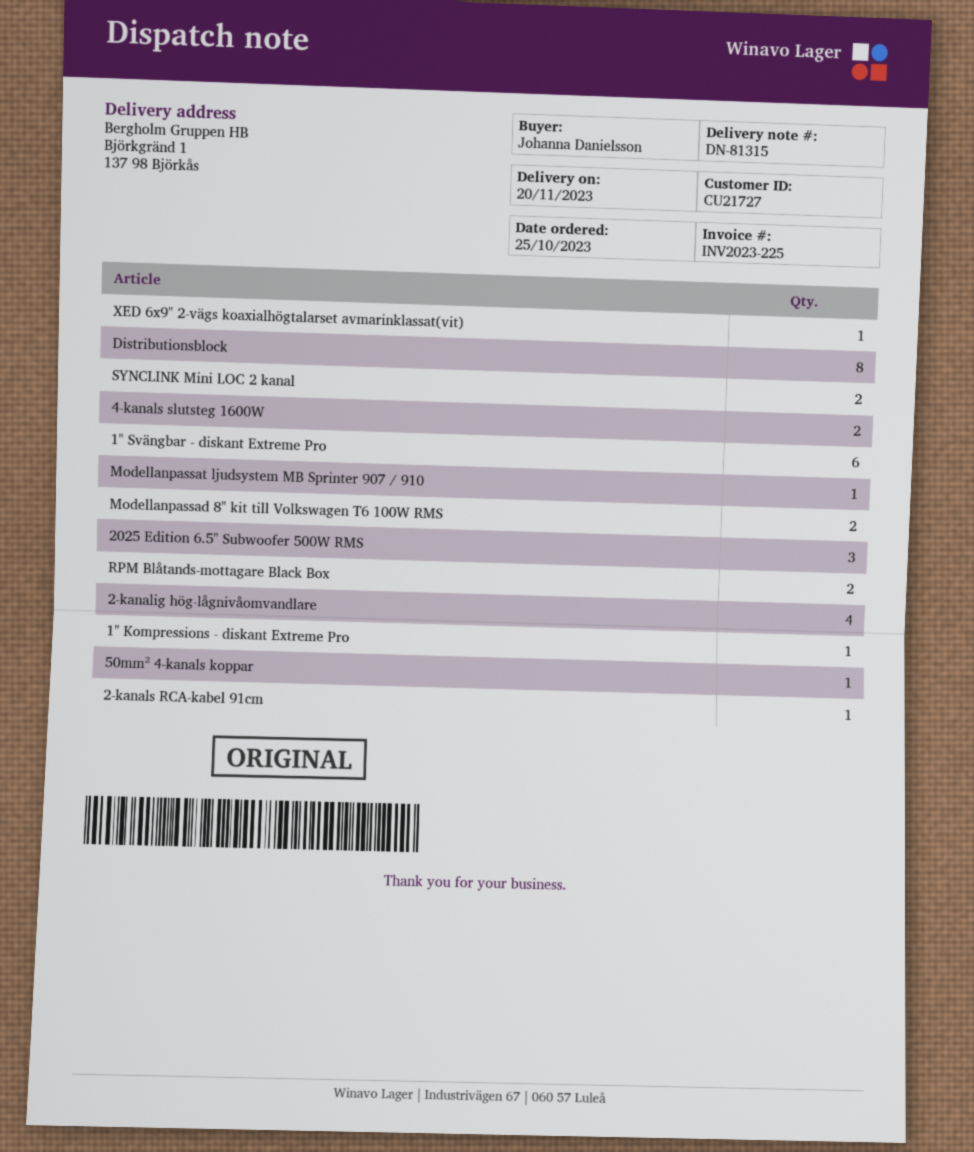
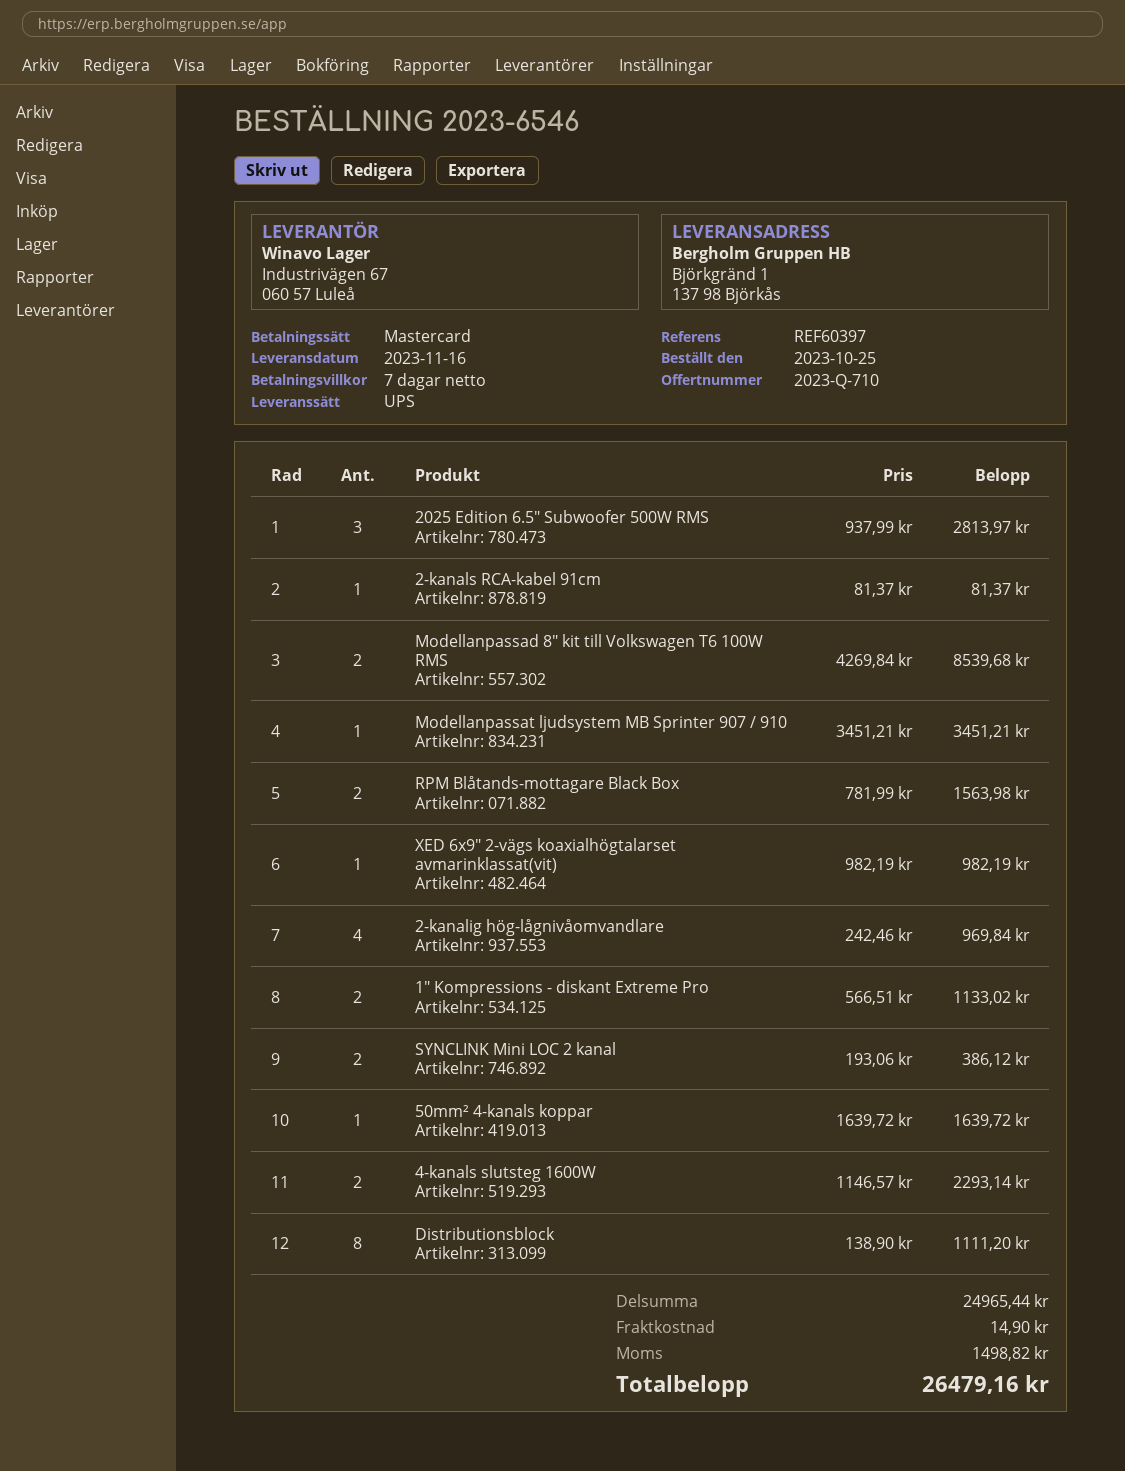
delivery date: 2023-11-20 -> 2023-11-16
1" Svängbar - diskant Extreme Pro: 6 -> none
1" Kompressions - diskant Extreme Pro: 1 -> 2

